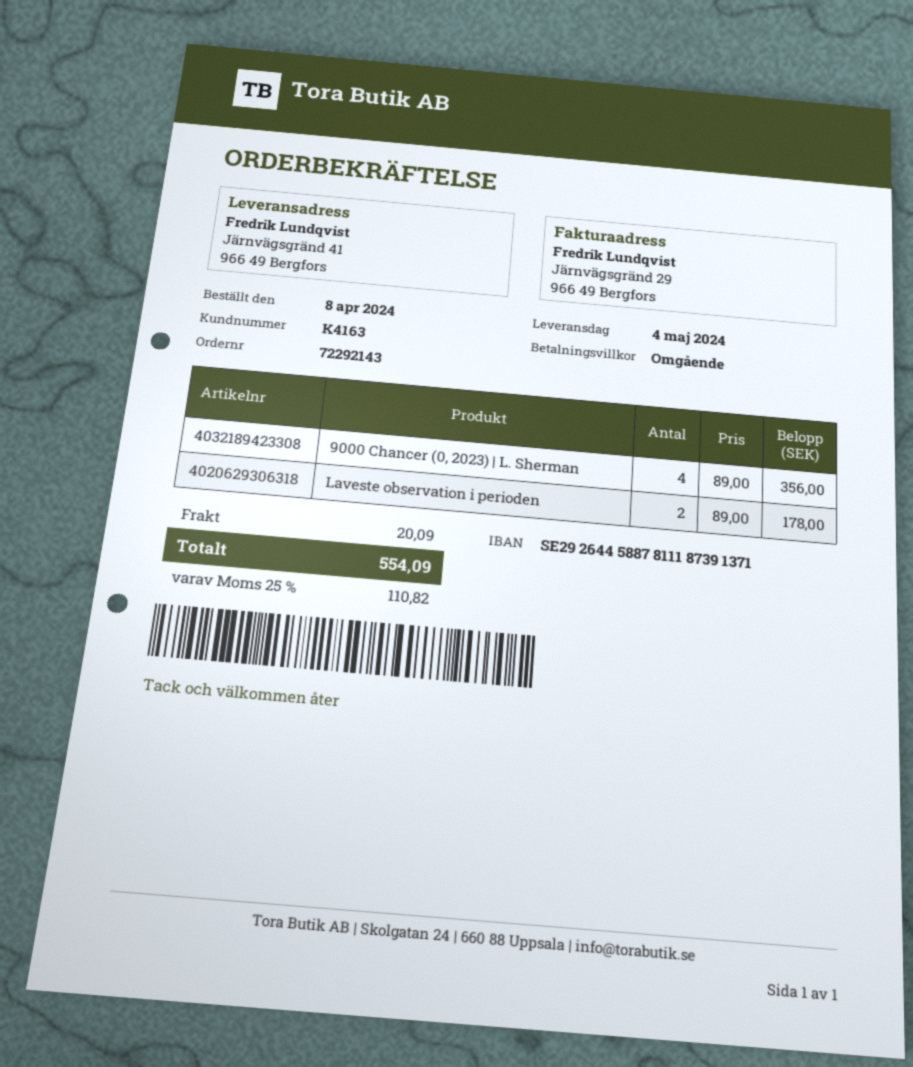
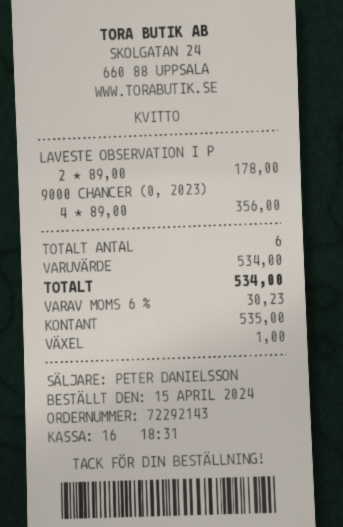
order date: 2024-04-08 -> 2024-04-15
shipping: 20.09 -> none
tax: 25% = 110.82 -> 6% = 30.23
total: 554.09 -> 534.00

